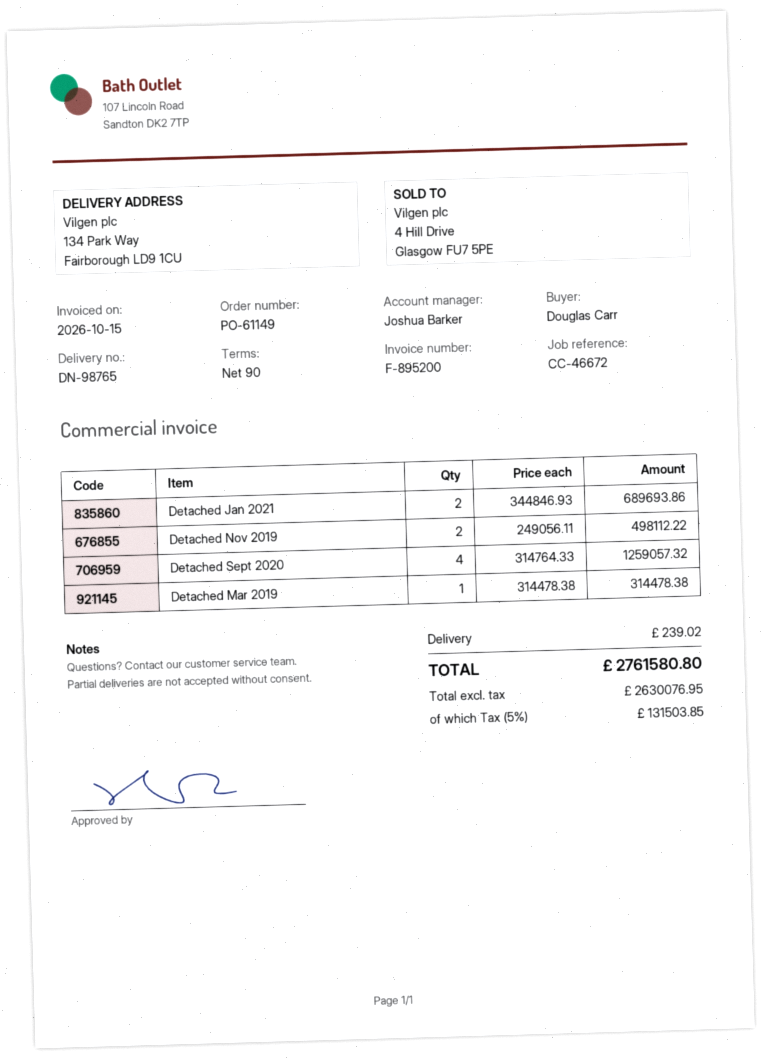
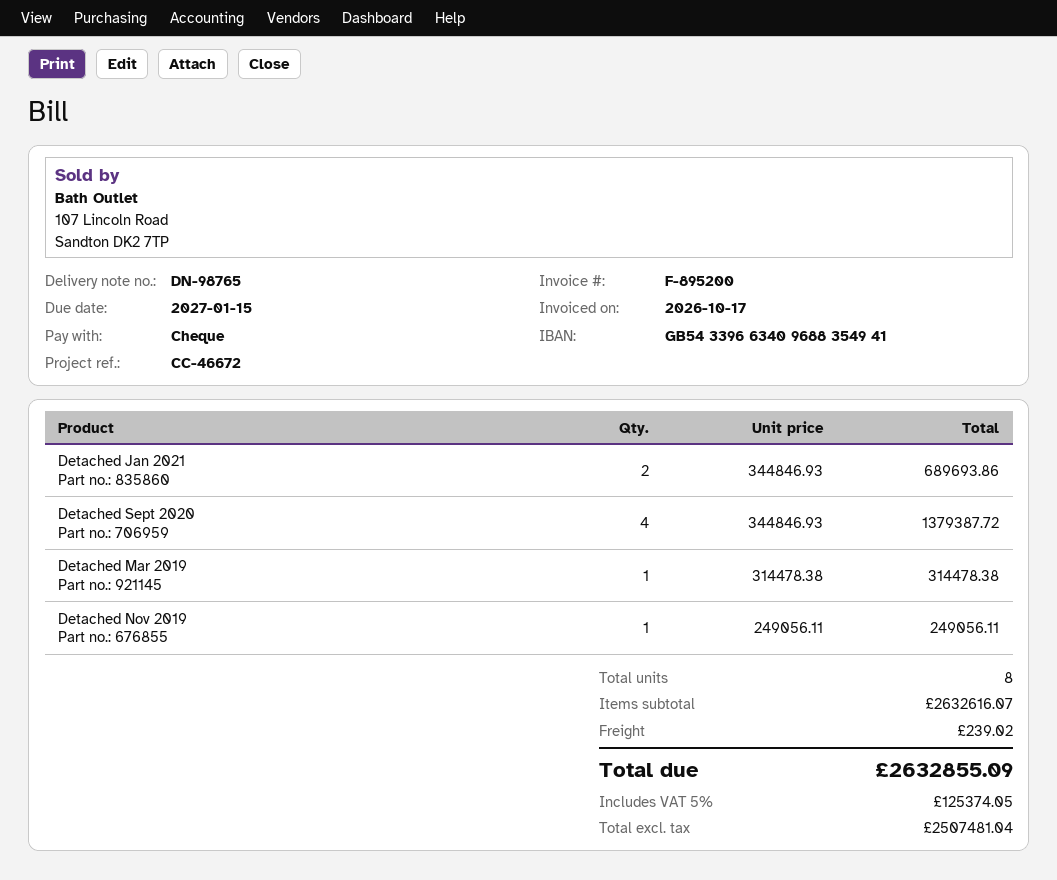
invoice date: 2026-10-15 -> 2026-10-17
Detached Nov 2019: 2 x 249056.11 = 498112.22 -> 1 x 249056.11 = 249056.11
Detached Sept 2020: 4 x 314764.33 = 1259057.32 -> 4 x 344846.93 = 1379387.72
net: 2630076.95 -> 2507481.04
tax: 5% = 131503.85 -> 5% = 125374.05
total: 2761580.80 -> 2632855.09

